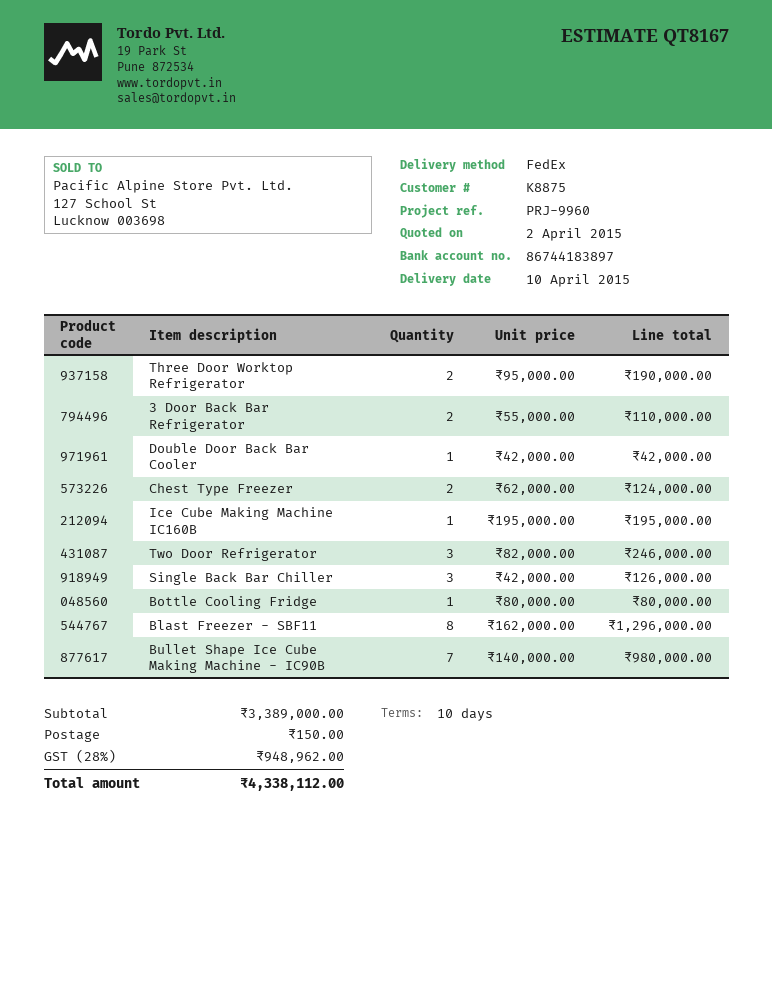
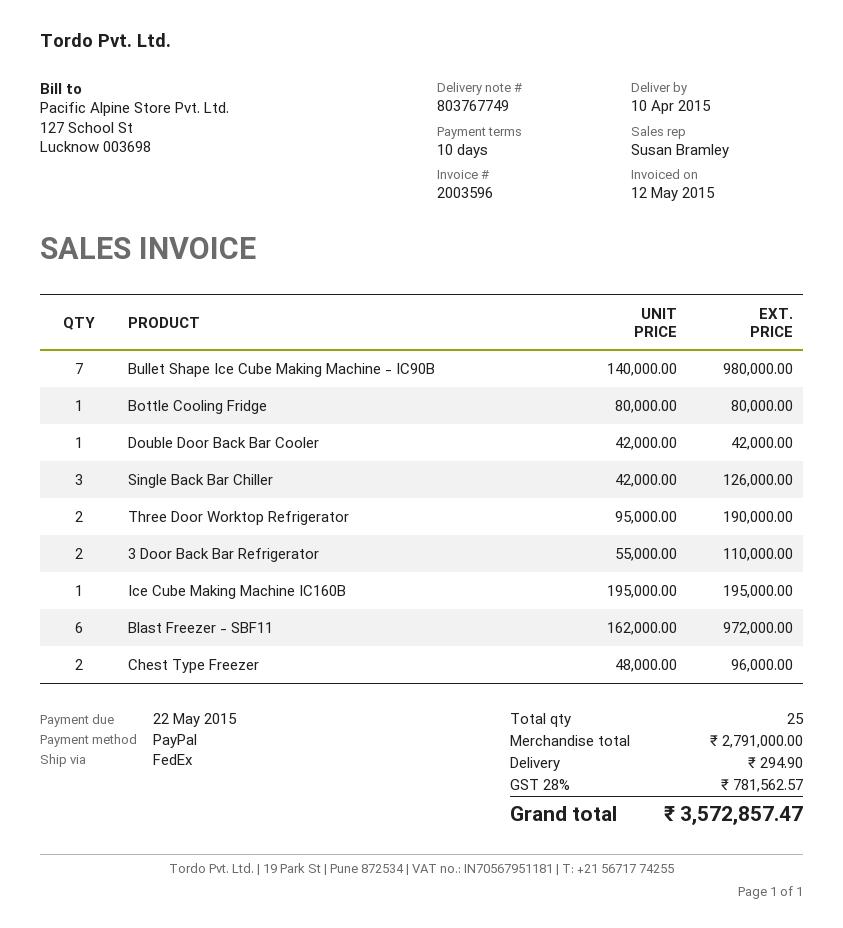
Chest Type Freezer: 2 x 62000.00 = 124000.00 -> 2 x 48000.00 = 96000.00
Two Door Refrigerator: 3 x 82000.00 = 246000.00 -> none
Blast Freezer - SBF11: 8 x 162000.00 = 1296000.00 -> 6 x 162000.00 = 972000.00
subtotal: 3389000.00 -> 2791000.00
shipping: 150.00 -> 294.90
tax: 28% = 948962.00 -> 28% = 781562.57
total: 4338112.00 -> 3572857.47

